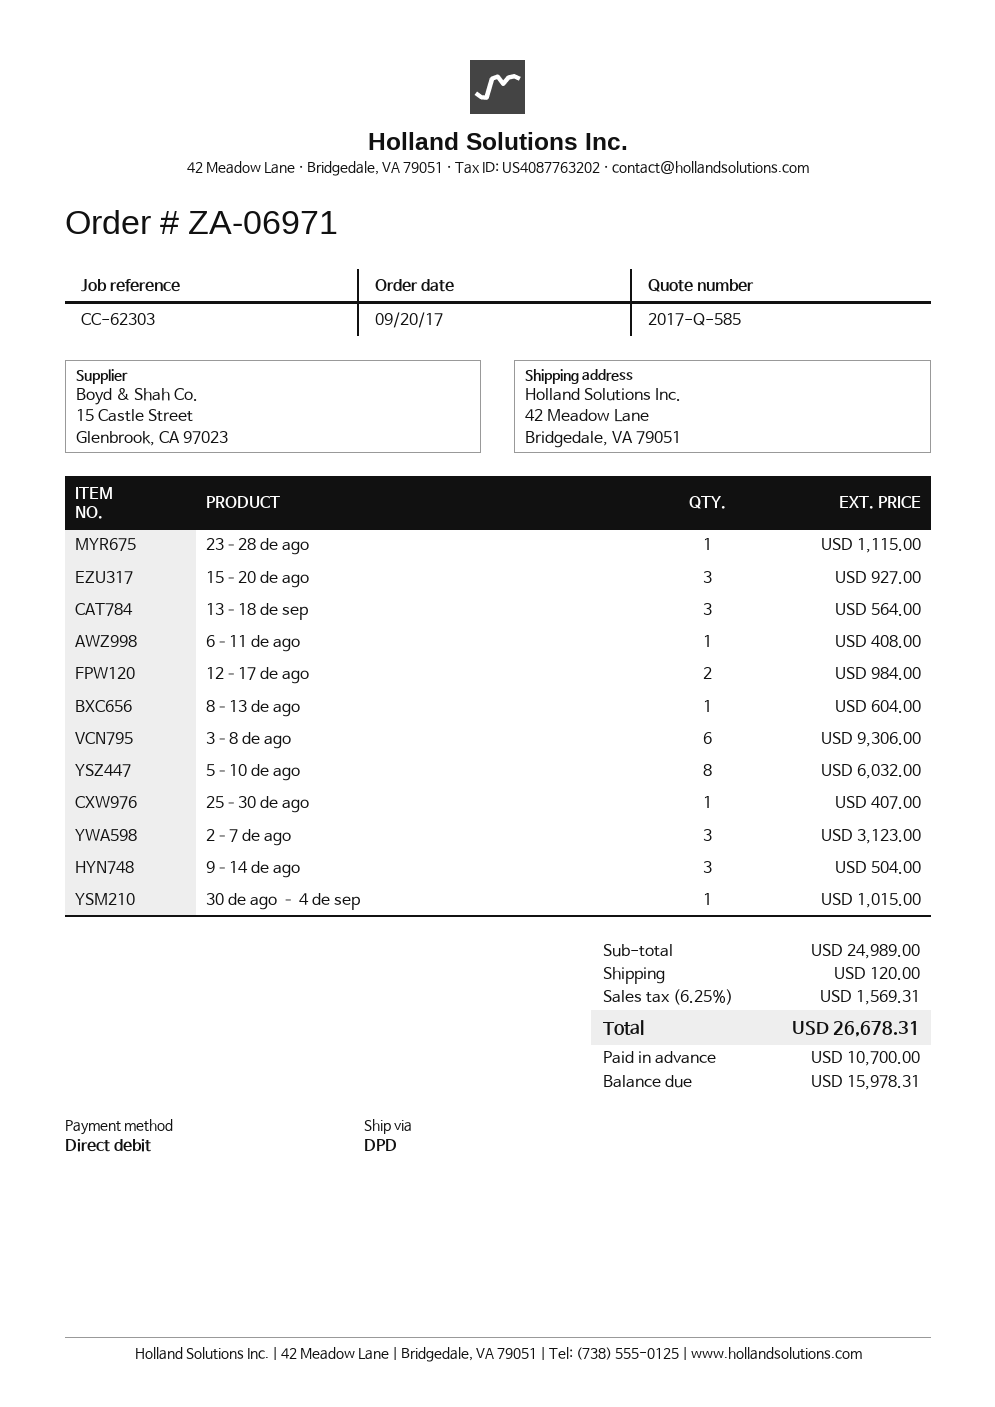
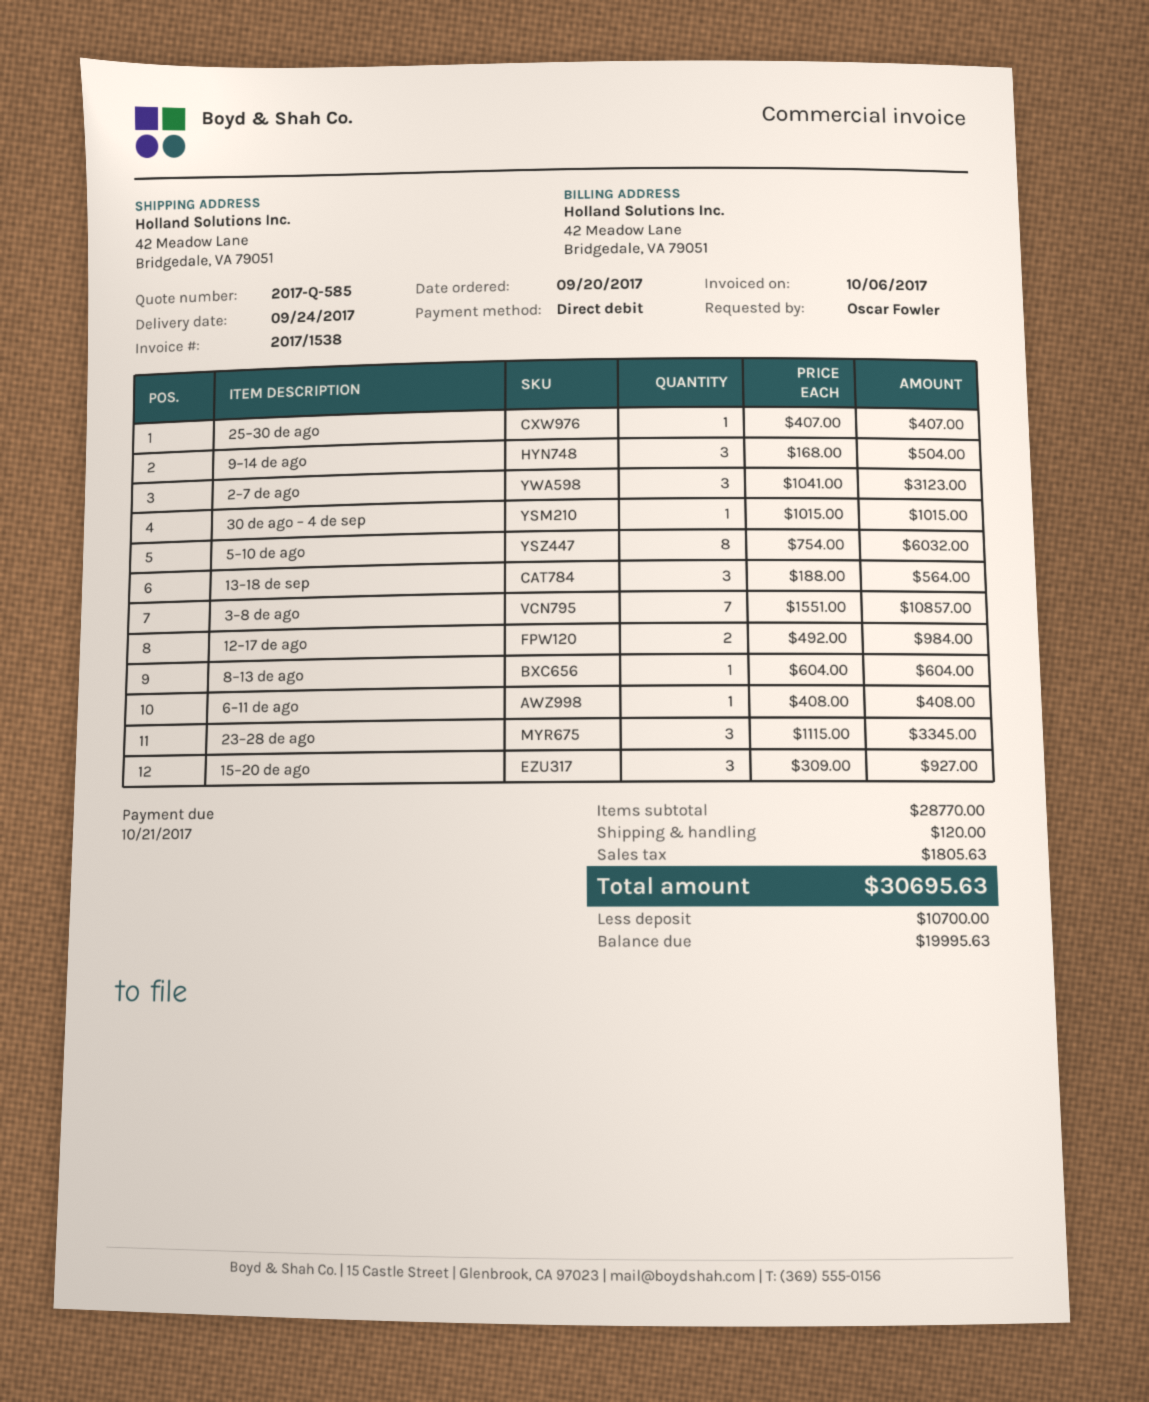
23–28 de ago: 1 for 1115.00 -> 3 for 3345.00
3–8 de ago: 6 for 9306.00 -> 7 for 10857.00
subtotal: 24989.00 -> 28770.00
tax: 1569.31 -> 1805.63
total: 26678.31 -> 30695.63
balance: 15978.31 -> 19995.63

